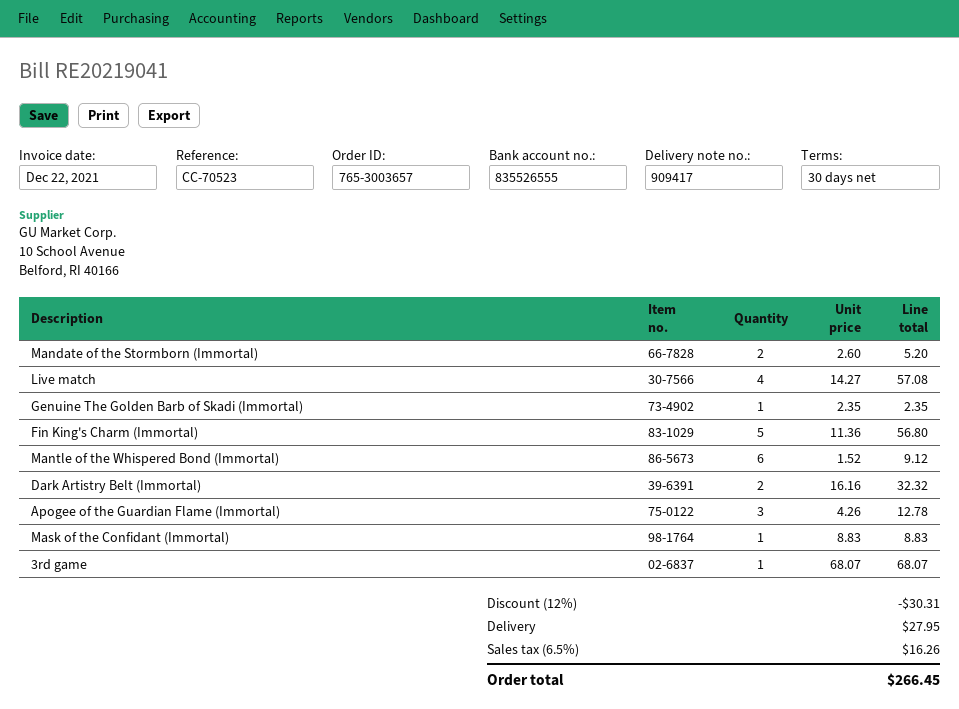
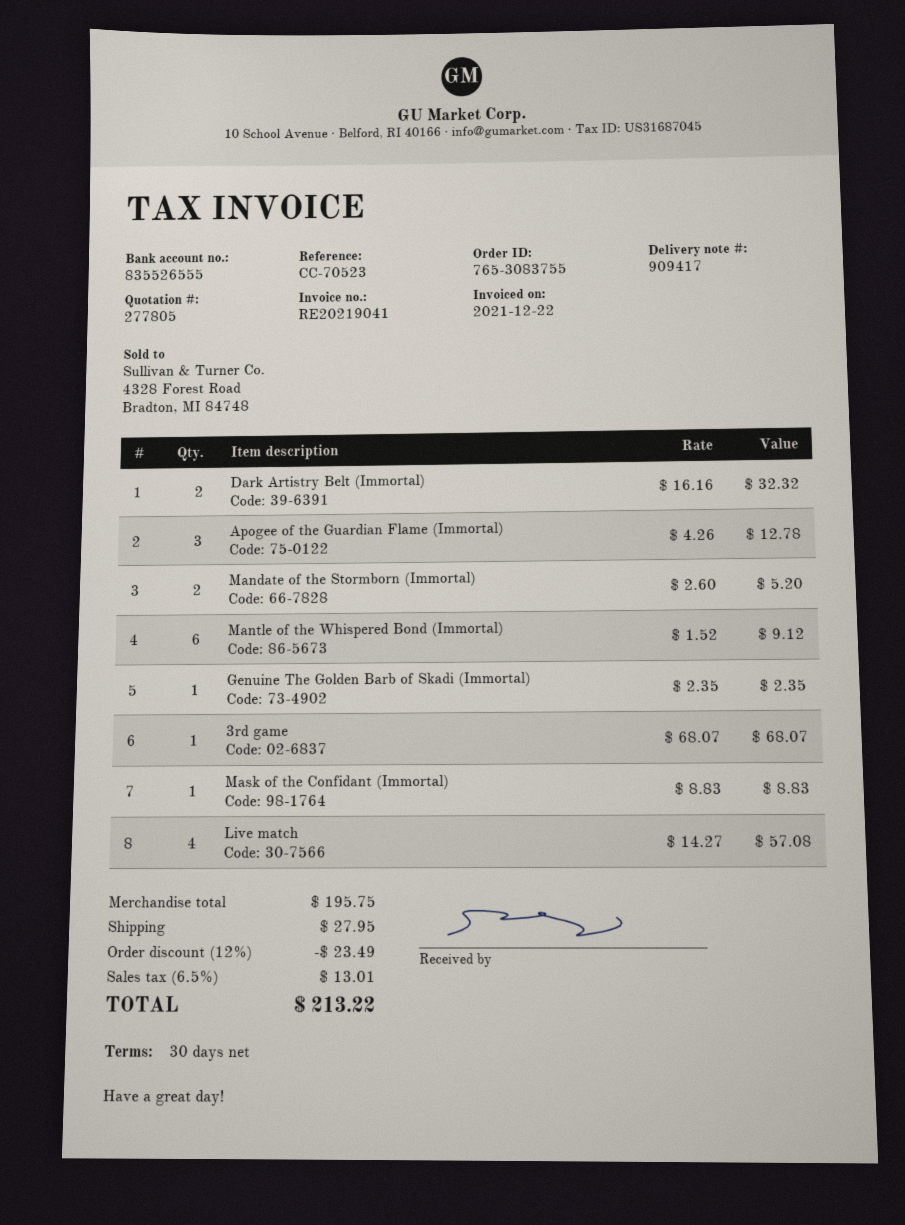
order number: 765-3003657 -> 765-3083755
Fin King's Charm (Immortal): 5 x 11.36 = 56.80 -> none
discount: 12% = 30.31 -> 12% = 23.49
tax: 6.5% = 16.26 -> 6.5% = 13.01
total: 266.45 -> 213.22

